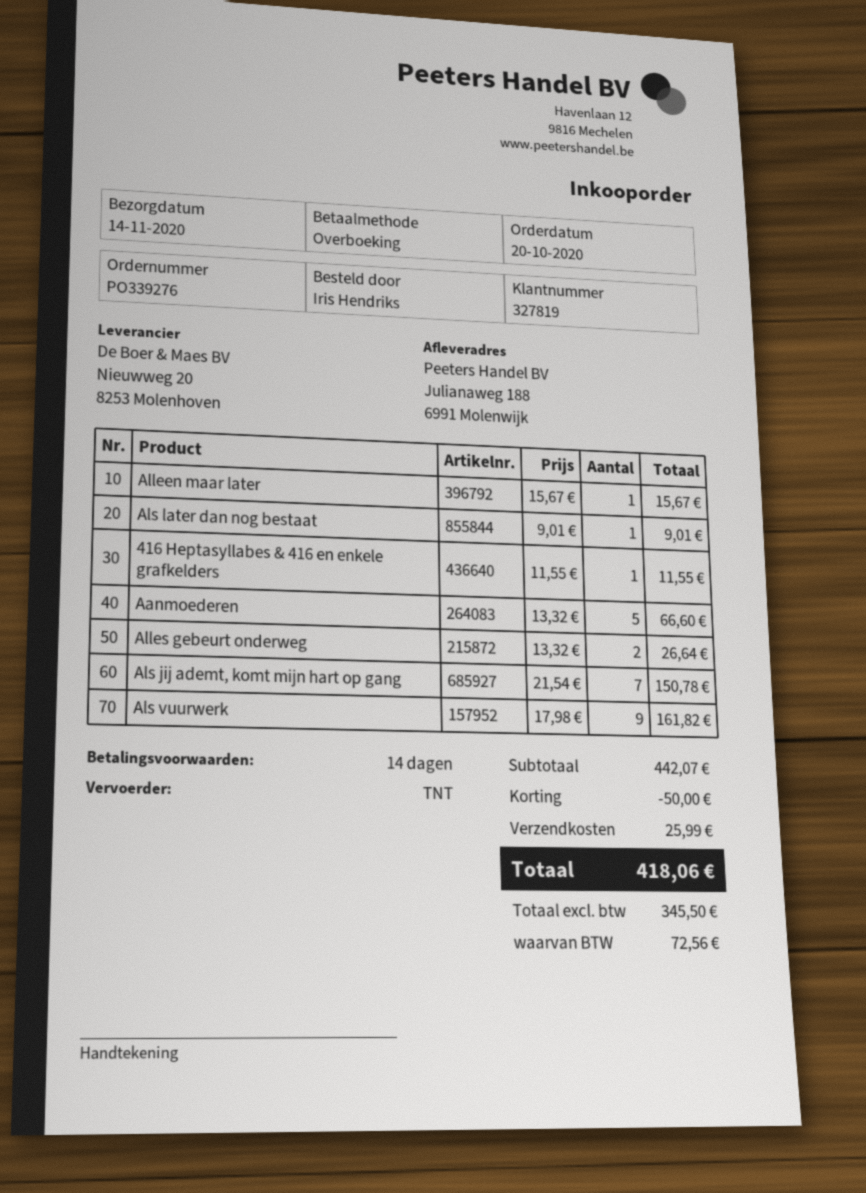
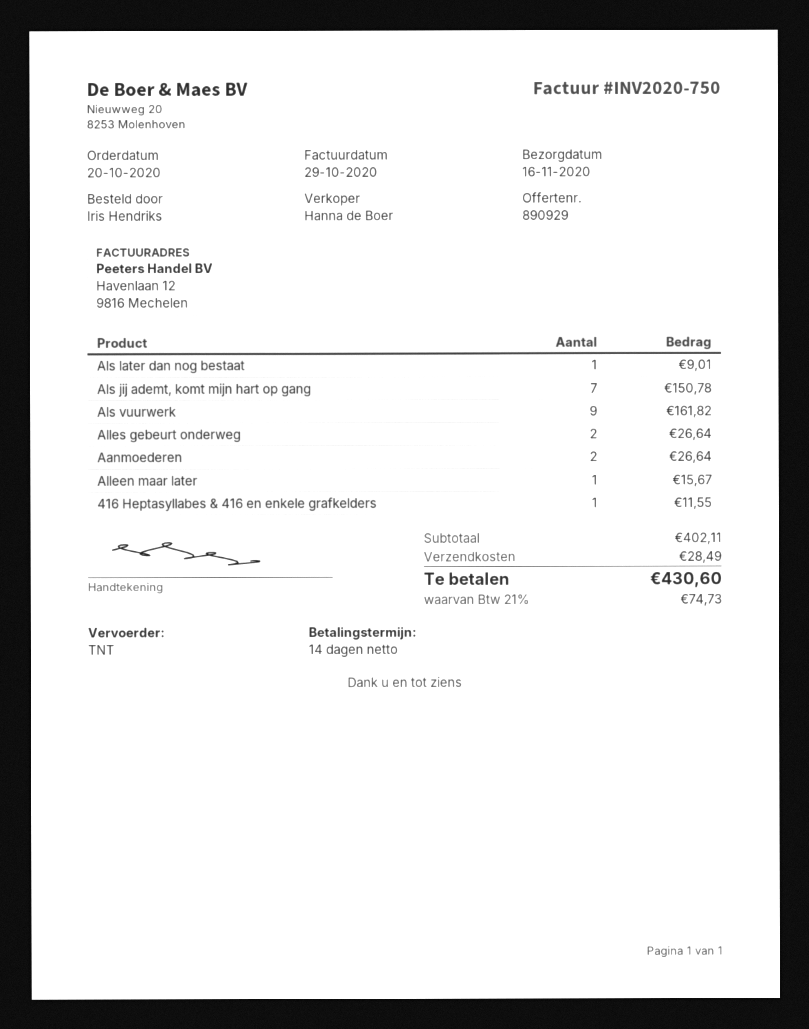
delivery date: 2020-11-14 -> 2020-11-16
Aanmoederen: 5 for 66.60 -> 2 for 26.64
subtotal: 442.07 -> 402.11
discount: 50.00 -> none
shipping: 25.99 -> 28.49
tax: 72.56 -> 74.73
total: 418.06 -> 430.60

